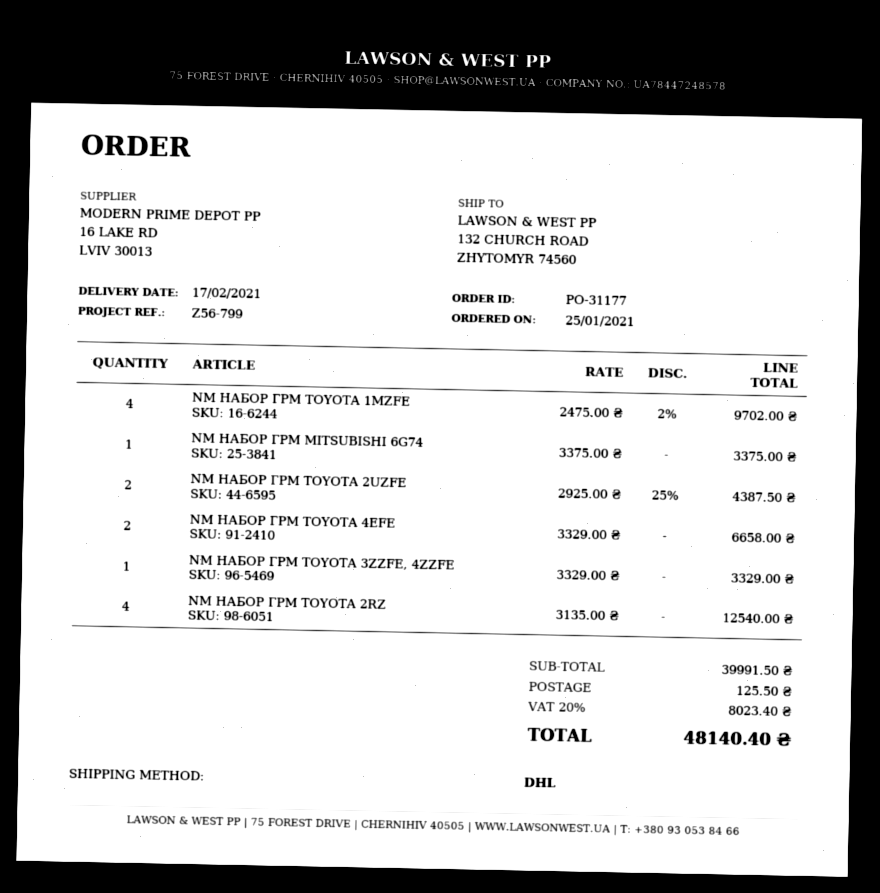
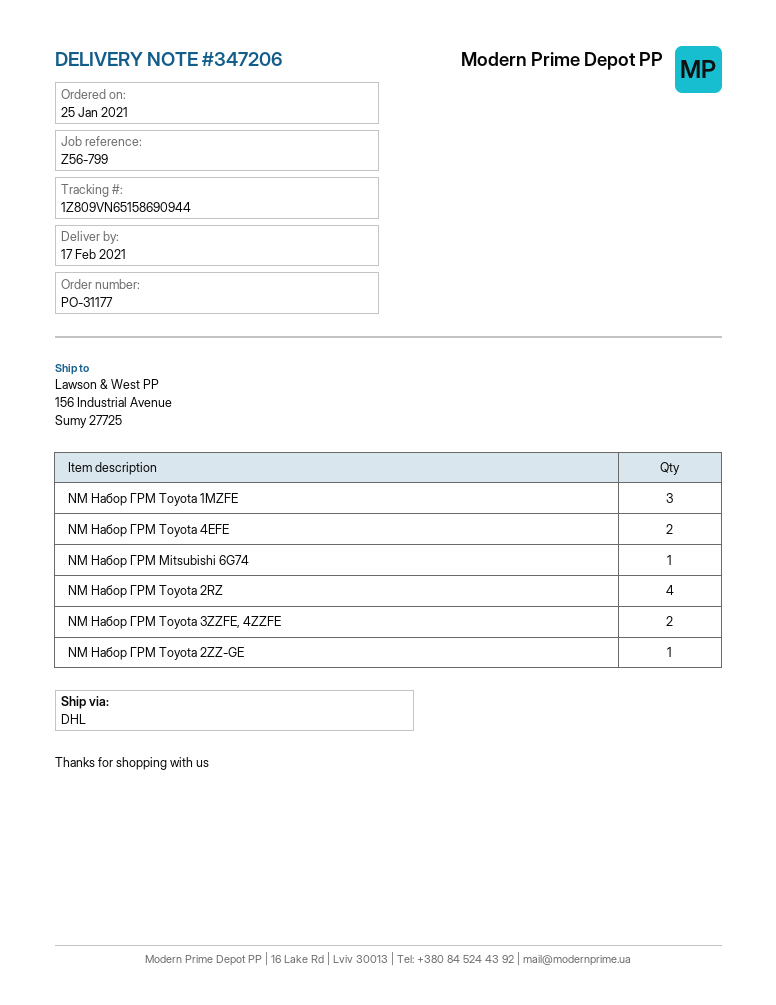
ship to: 132 CHURCH ROAD, ZHYTOMYR 74560 -> 156 Industrial Avenue, Sumy 27725
NM НАБОР ГРМ TOYOTA 1MZFE: 4 -> 3
NM НАБОР ГРМ TOYOTA 2UZFE: 2 -> none
NM НАБОР ГРМ TOYOTA 3ZZFE, 4ZZFE: 1 -> 2
NM Набор ГРМ Toyota 2ZZ-GE: none -> 1

